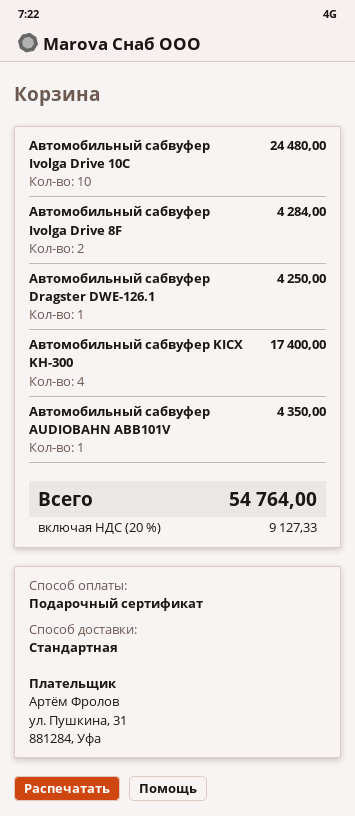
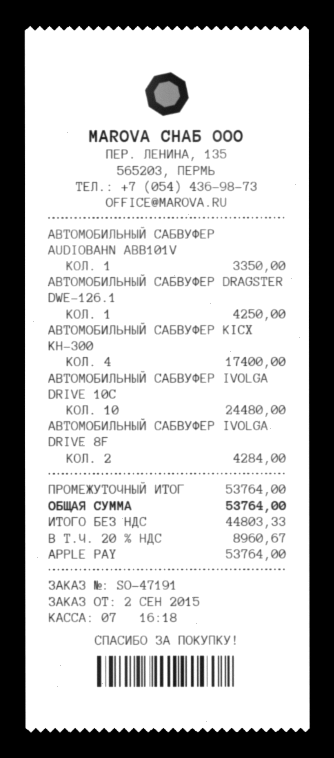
payment method: gift card -> Apple Pay
Автомобильный сабвуфер AUDIOBAHN ABB101V: 1 for 4350.00 -> 1 for 3350.00
tax: 20% = 9127.33 -> 20% = 8960.67
total: 54764.00 -> 53764.00

